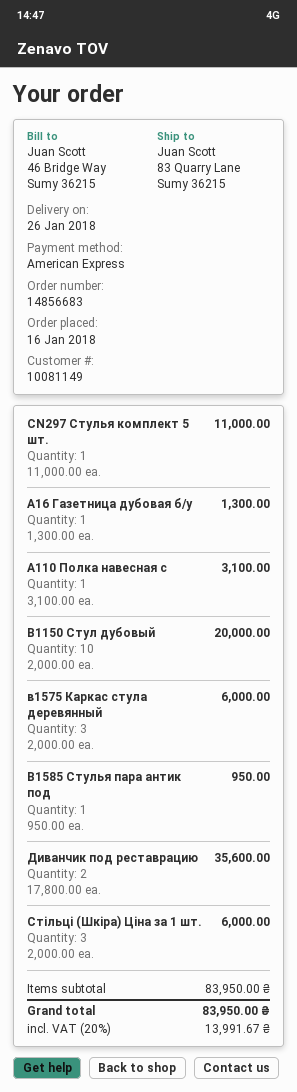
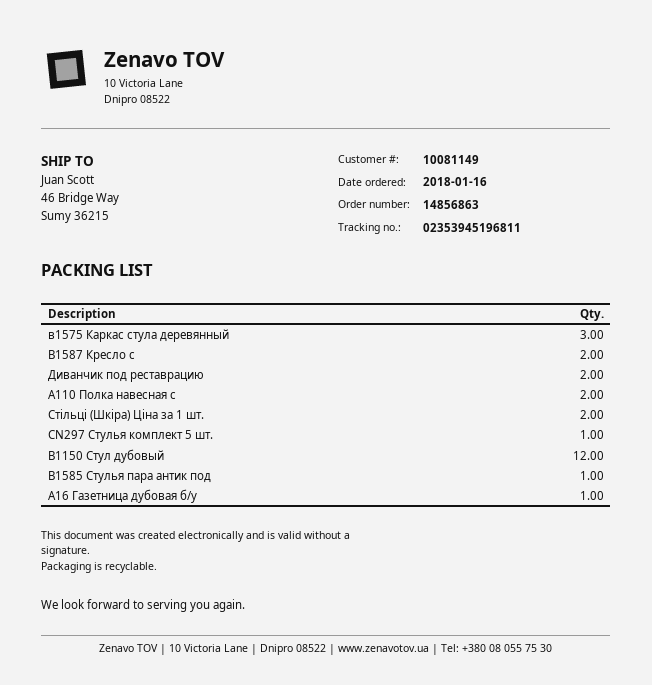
order number: 14856683 -> 14856863
ship to: 83 Quarry Lane, Sumy 36215 -> 46 Bridge Way, Sumy 36215
А110 Полка навесная с: 1 -> 2
В1150 Стул дубовый: 10 -> 12
Стільці (Шкіра) Ціна за 1 шт.: 3 -> 2
В1587 Кресло с: none -> 2

